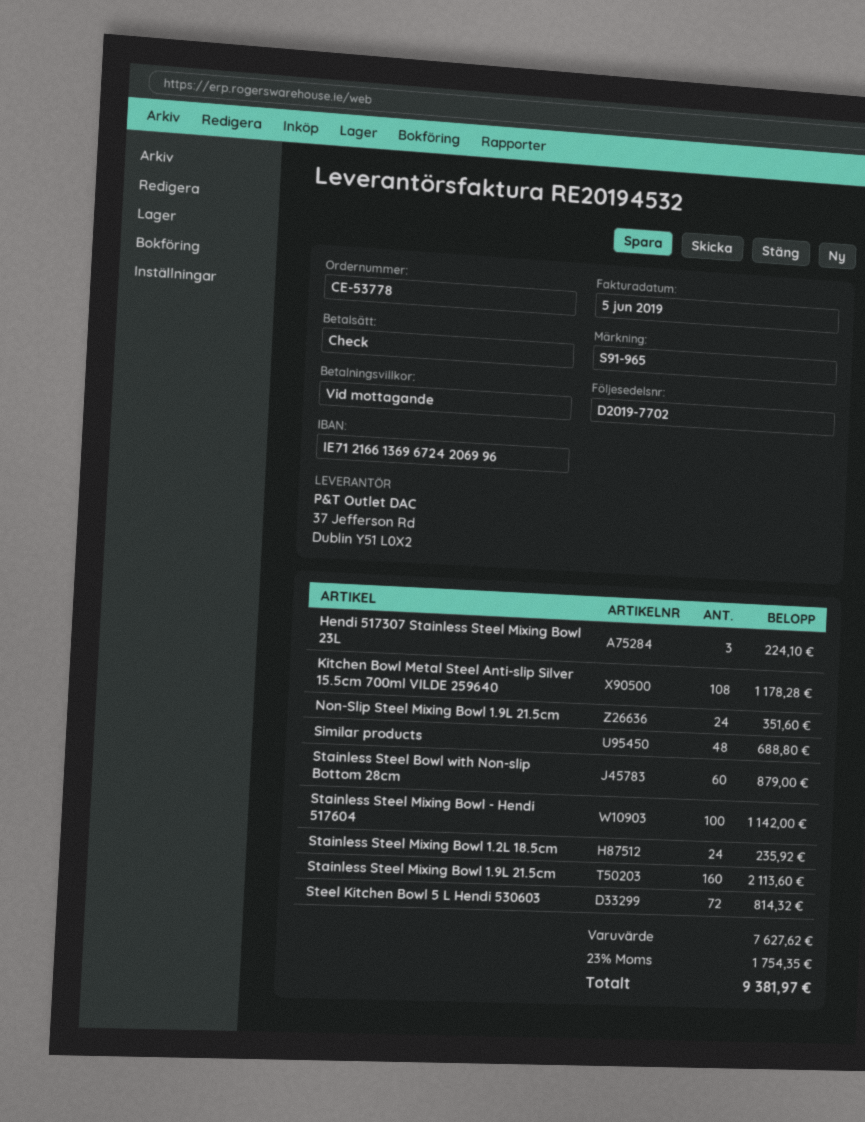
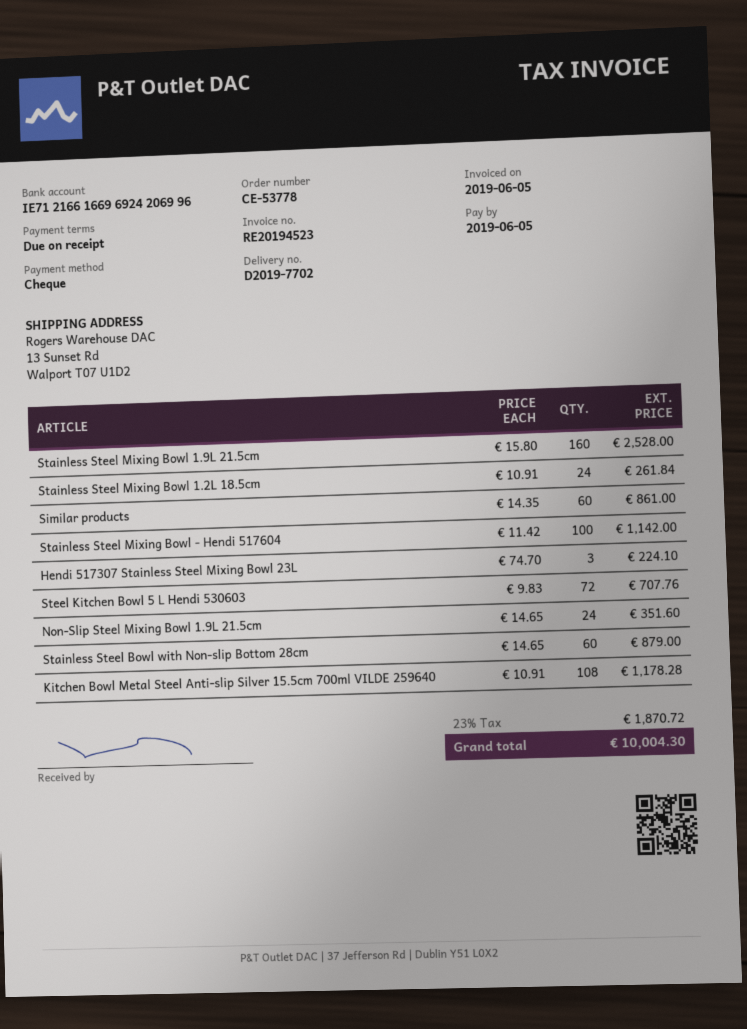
invoice number: RE20194532 -> RE20194523
bank account: IE71216613696724206996 -> IE71216616696924206996
Similar products: 48 for 688.80 -> 60 for 861.00
Stainless Steel Mixing Bowl 1.2L 18.5cm: 24 for 235.92 -> 24 for 261.84
Stainless Steel Mixing Bowl 1.9L 21.5cm: 160 for 2113.60 -> 160 for 2528.00
Steel Kitchen Bowl 5 L Hendi 530603: 72 for 814.32 -> 72 for 707.76
tax: 23% = 1754.35 -> 23% = 1870.72
total: 9381.97 -> 10004.30

